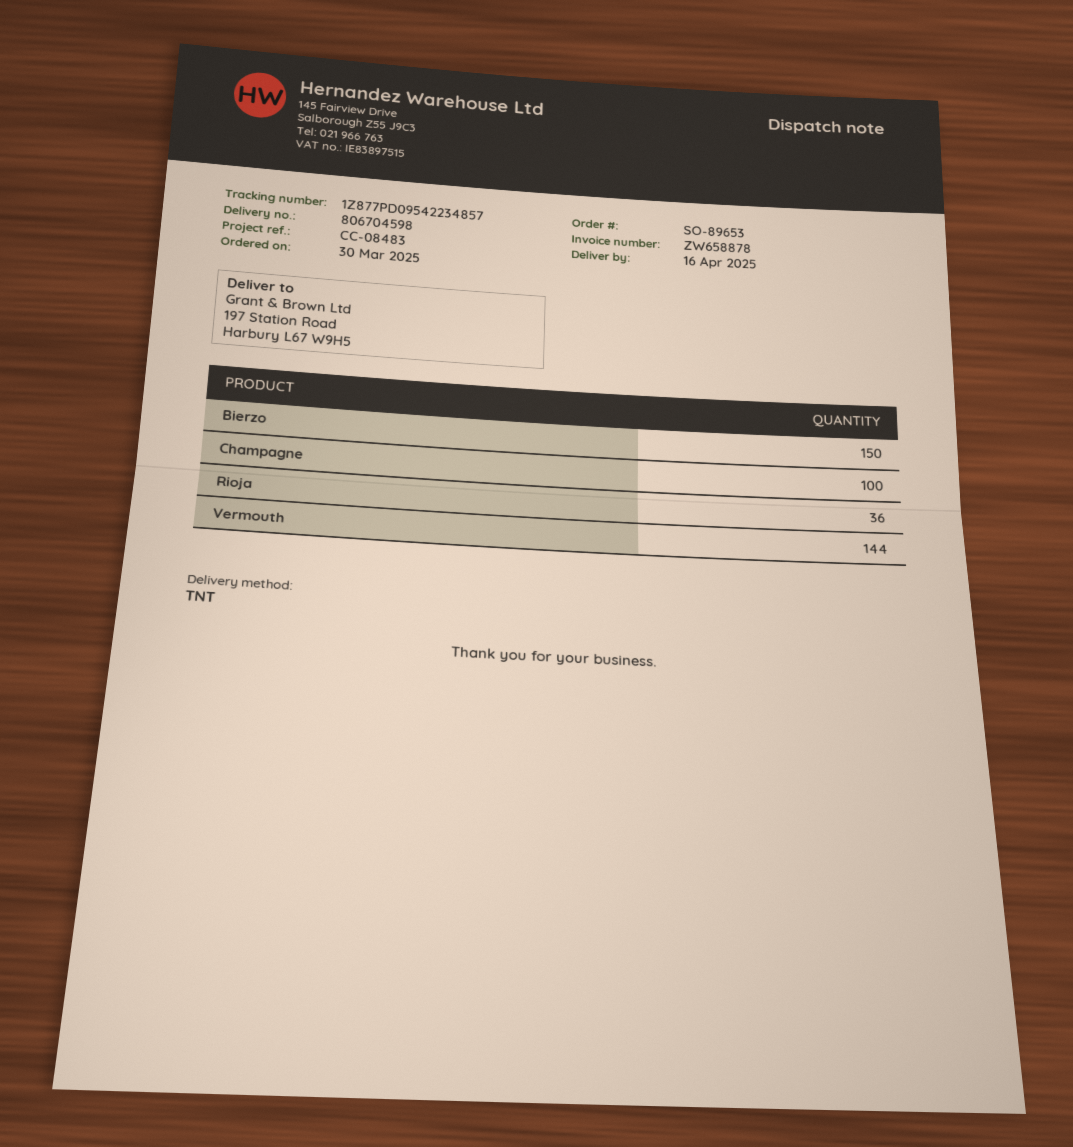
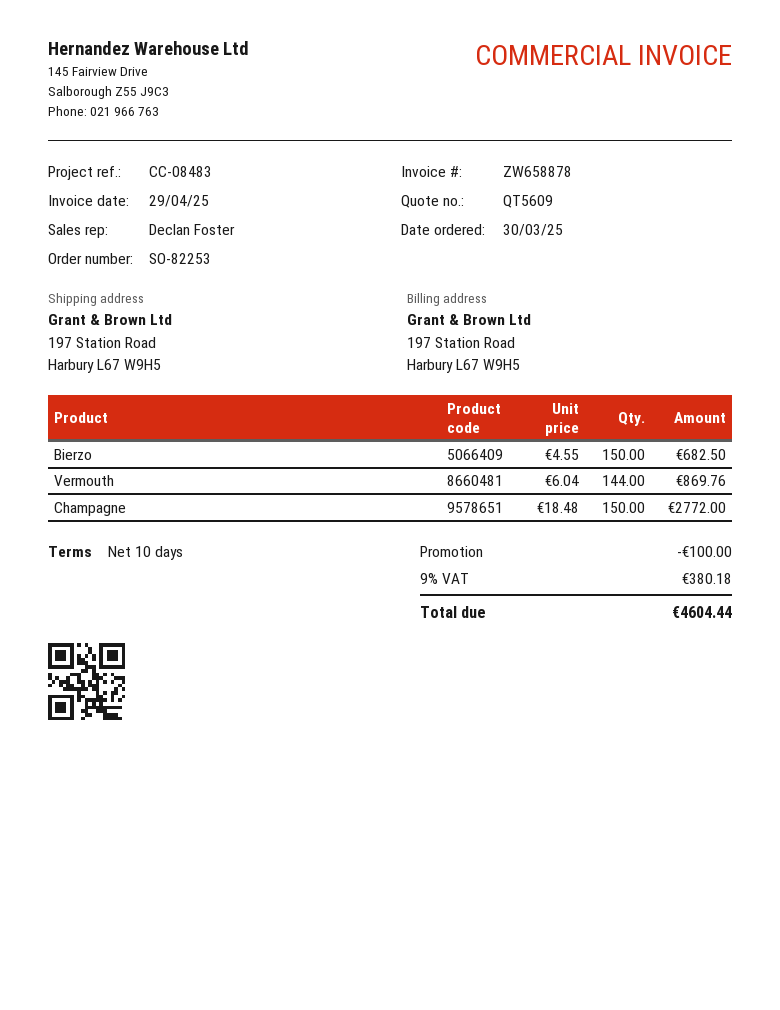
order number: SO-89653 -> SO-82253
Champagne: 100 -> 150
Rioja: 36 -> none

